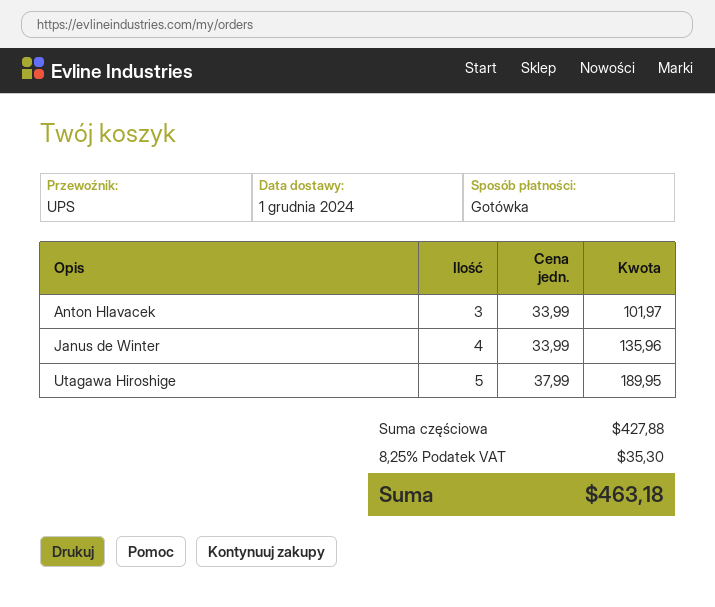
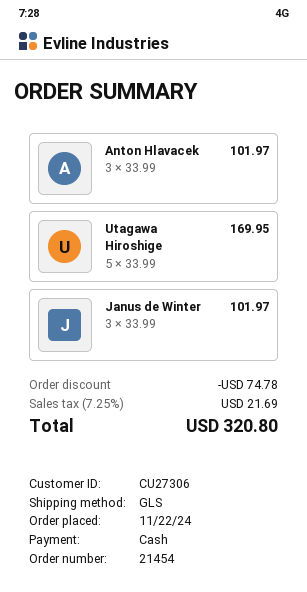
shipping method: UPS -> GLS
Janus de Winter: 4 x 33.99 = 135.96 -> 3 x 33.99 = 101.97
Utagawa Hiroshige: 5 x 37.99 = 189.95 -> 5 x 33.99 = 169.95
discount: none -> 74.78
tax: 8.25% = 35.30 -> 7.25% = 21.69
total: 463.18 -> 320.80

